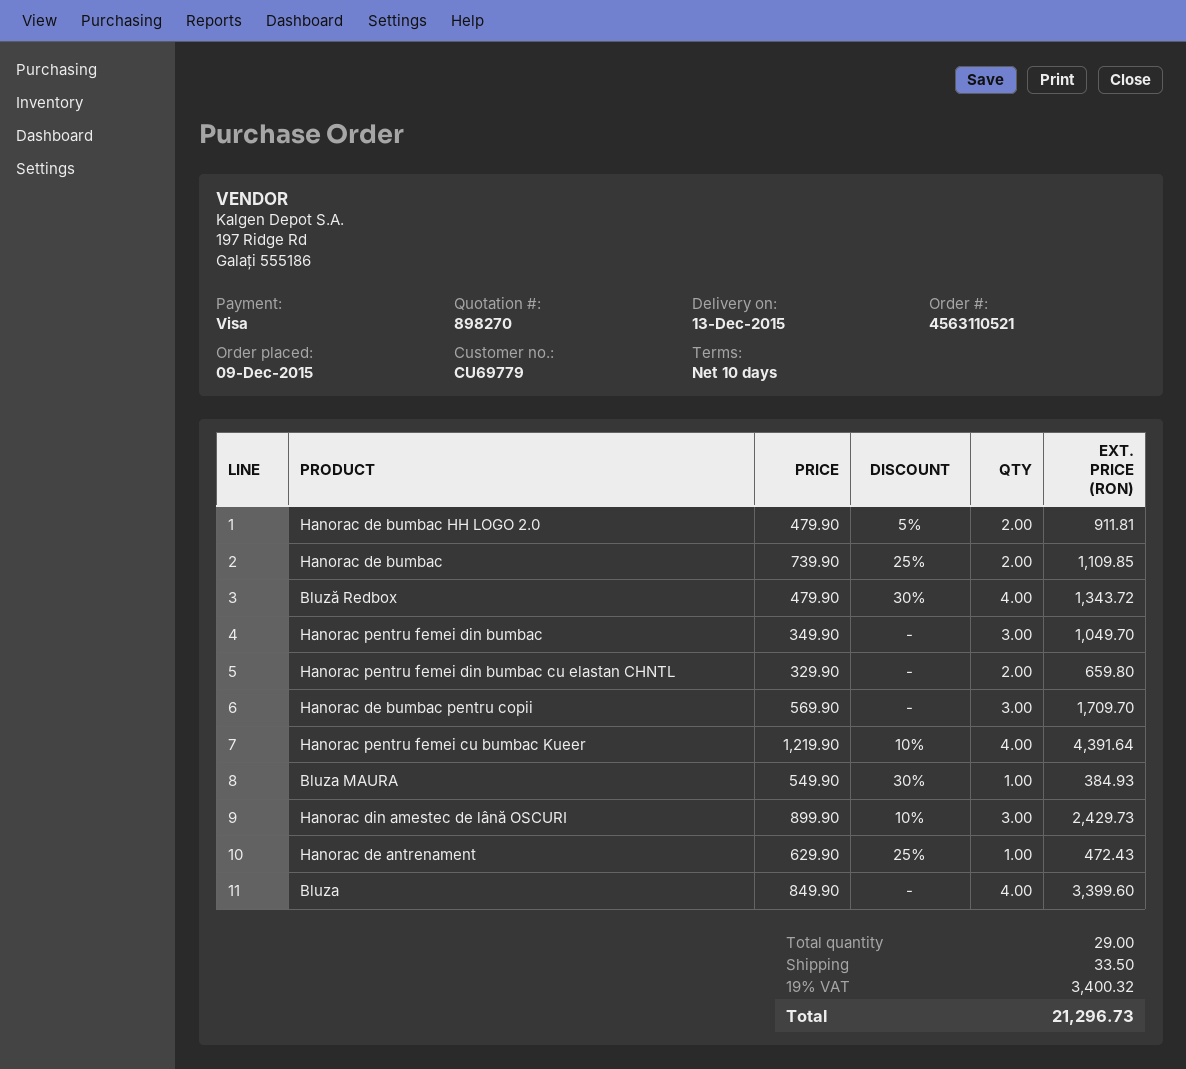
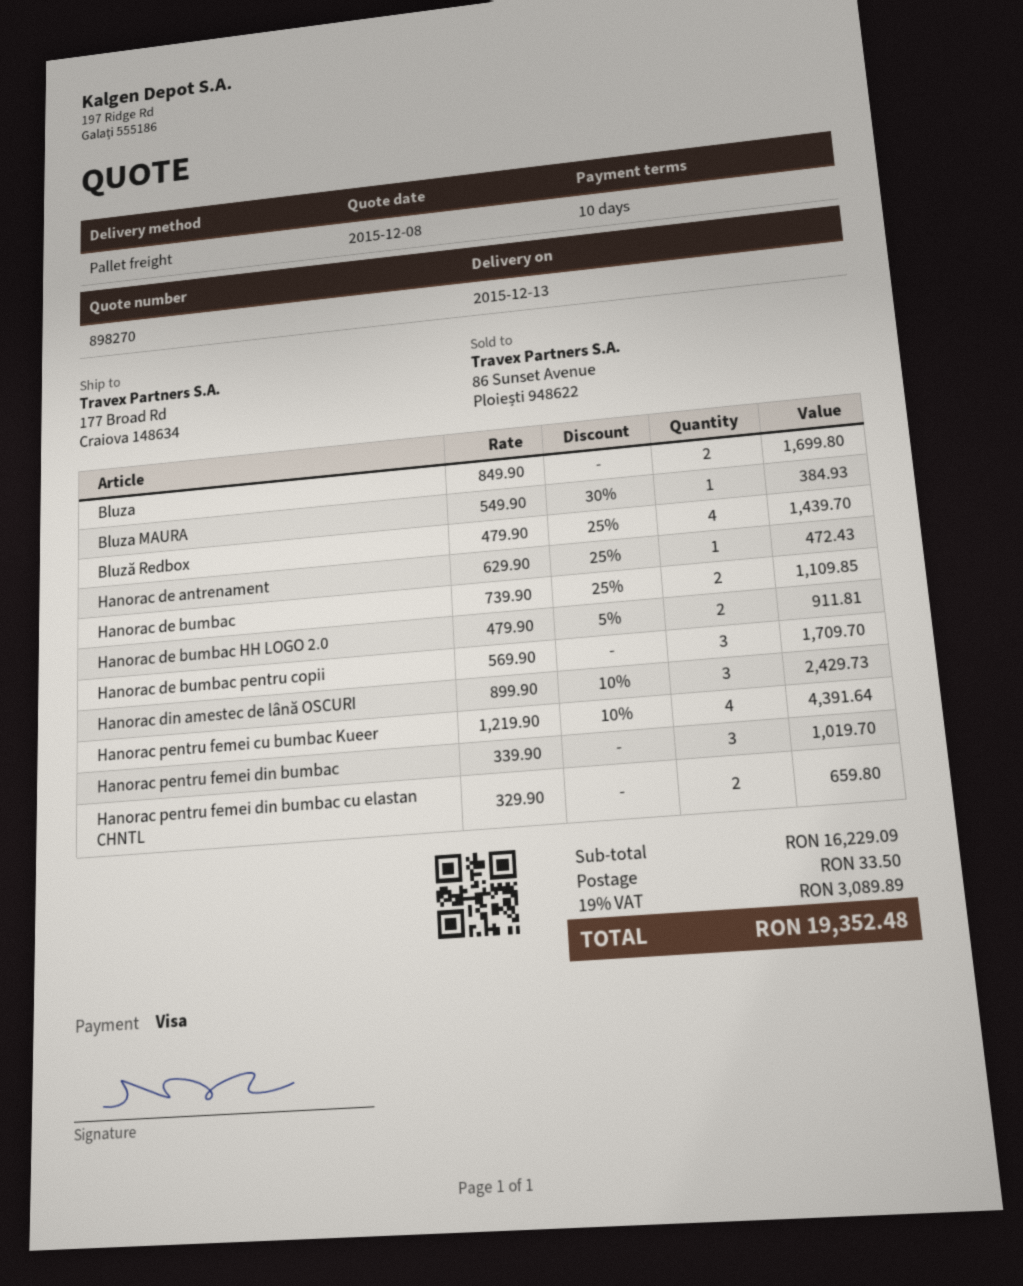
Bluză Redbox: 4 x 479.90 - 30% = 1343.72 -> 4 x 479.90 - 25% = 1439.70
Hanorac pentru femei din bumbac: 3 x 349.90 = 1049.70 -> 3 x 339.90 = 1019.70
Bluza: 4 x 849.90 = 3399.60 -> 2 x 849.90 = 1699.80
tax: 19% = 3400.32 -> 19% = 3089.89
total: 21296.73 -> 19352.48

